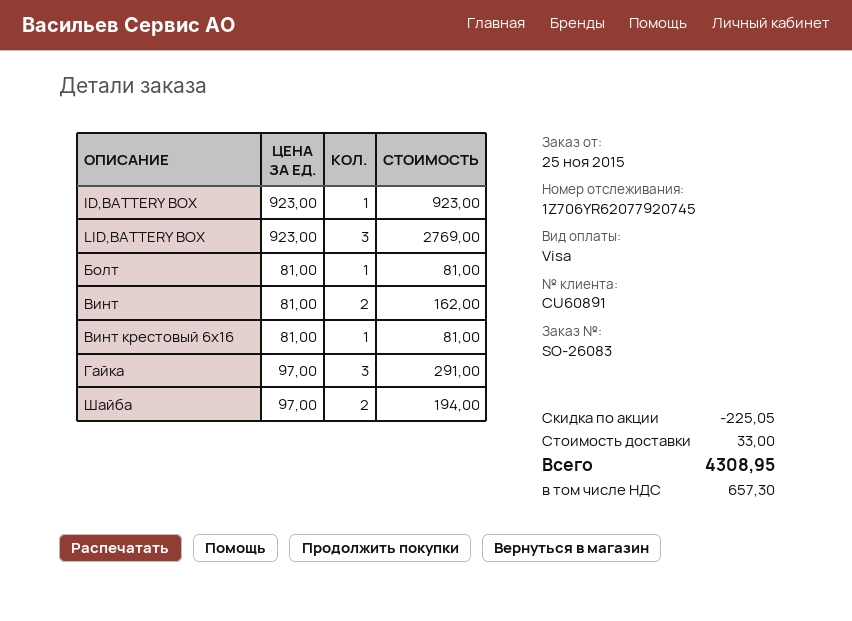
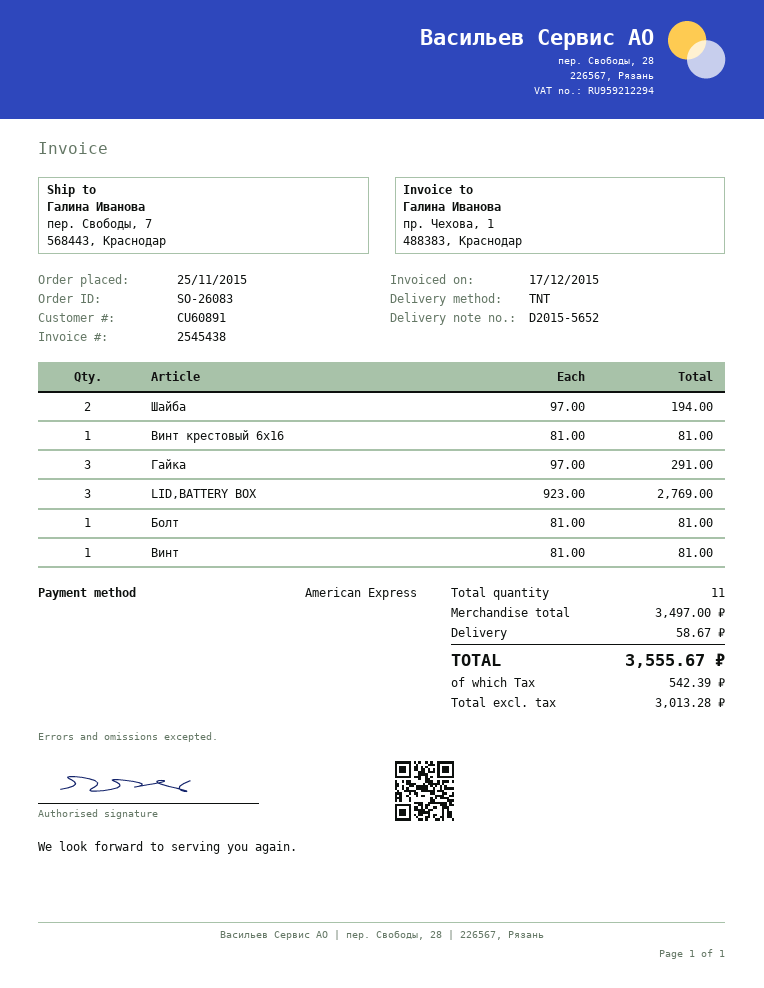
payment method: Visa -> American Express
ID,BATTERY BOX: 1 x 923.00 = 923.00 -> none
Винт: 2 x 81.00 = 162.00 -> 1 x 81.00 = 81.00
discount: 225.05 -> none
shipping: 33.00 -> 58.67
tax: 657.30 -> 542.39
total: 4308.95 -> 3555.67

